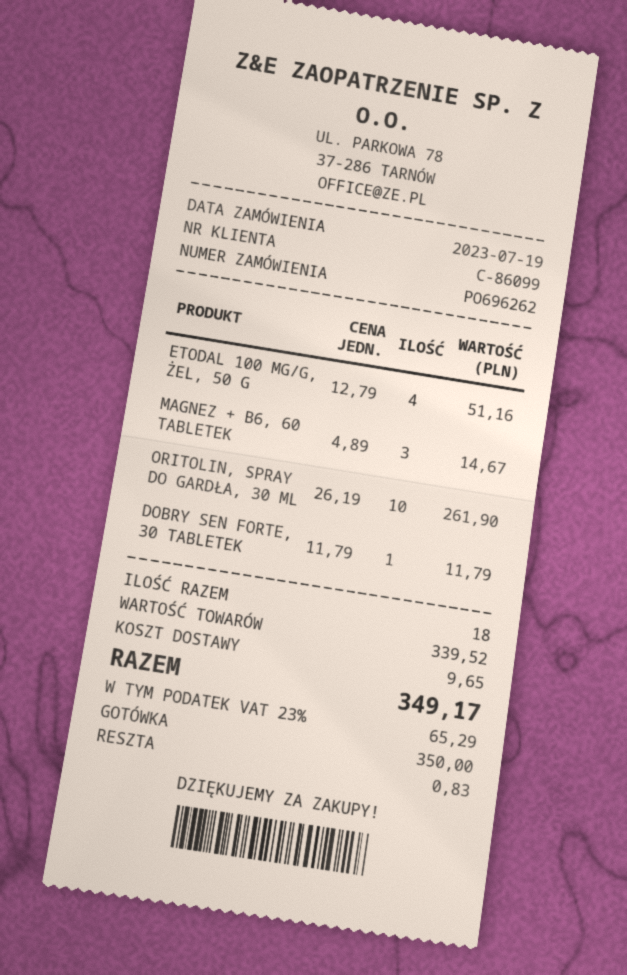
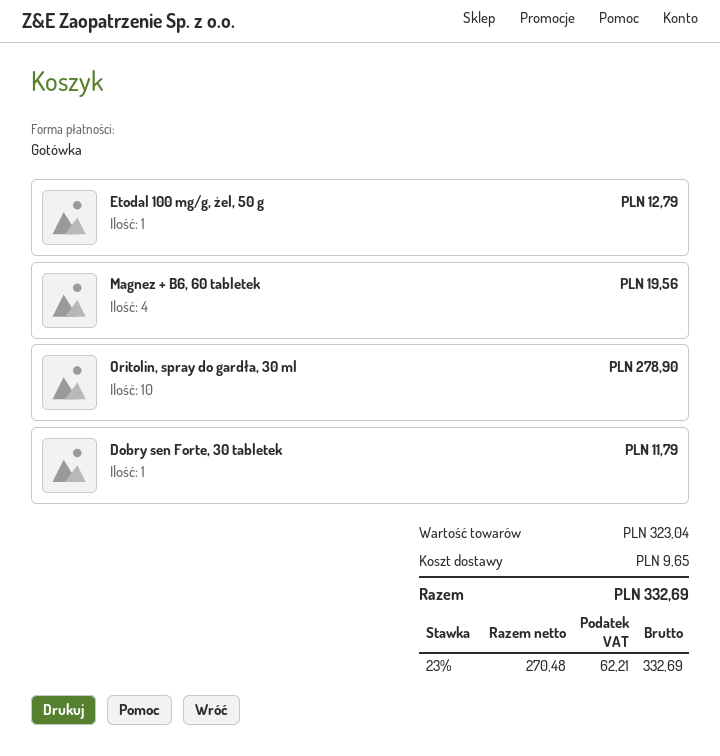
ETODAL 100 MG/G, ŻEL, 50 G: 4 for 51.16 -> 1 for 12.79
MAGNEZ + B6, 60 TABLETEK: 3 for 14.67 -> 4 for 19.56
ORITOLIN, SPRAY DO GARDŁA, 30 ML: 10 for 261.90 -> 10 for 278.90
subtotal: 339.52 -> 323.04
tax: 23% = 65.29 -> 23% = 62.21
total: 349.17 -> 332.69

